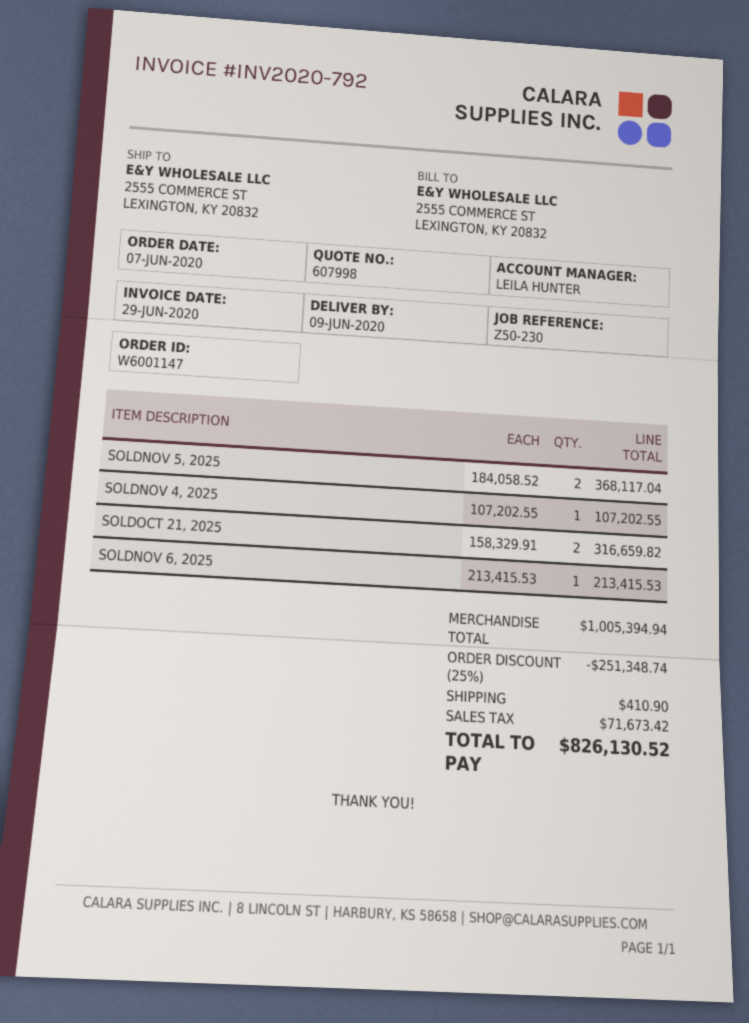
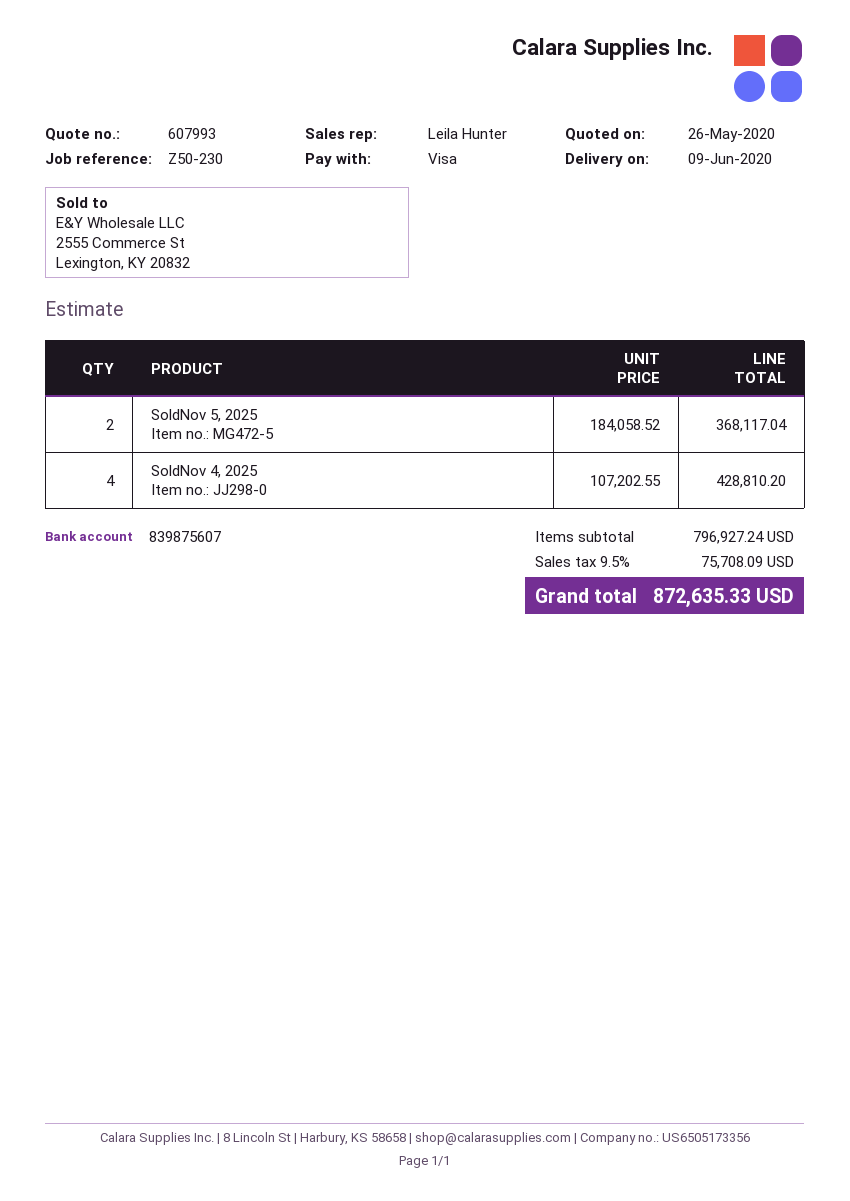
quote number: 607998 -> 607993
SOLDNOV 4, 2025: 1 x 107202.55 = 107202.55 -> 4 x 107202.55 = 428810.20
SOLDOCT 21, 2025: 2 x 158329.91 = 316659.82 -> none
SOLDNOV 6, 2025: 1 x 213415.53 = 213415.53 -> none
subtotal: 1005394.94 -> 796927.24
discount: 25% = 251348.74 -> none
shipping: 410.90 -> none
tax: 71673.42 -> 75708.09
total: 826130.52 -> 872635.33

